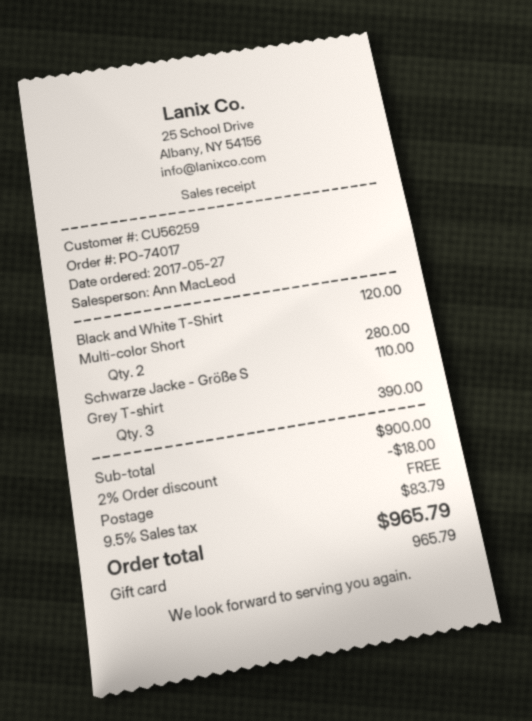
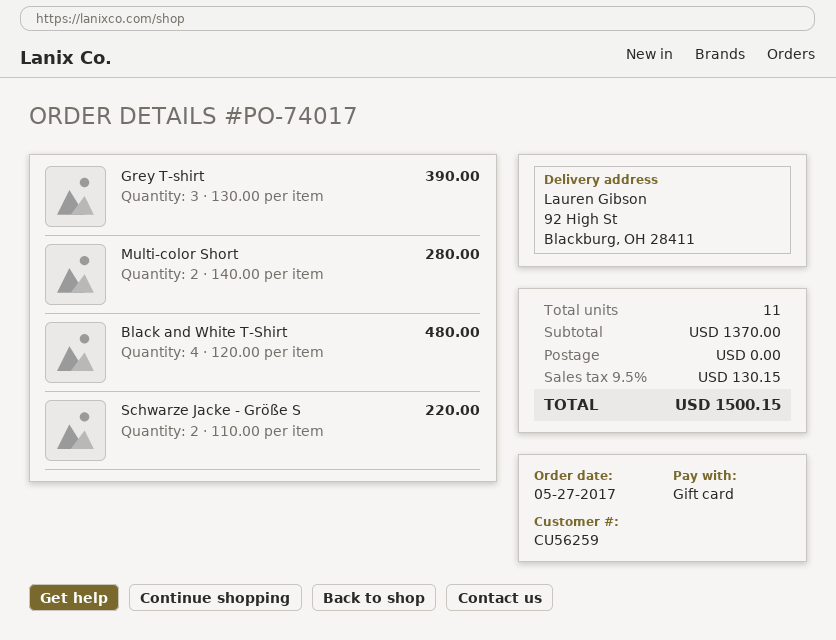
Black and White T-Shirt: 1 for 120.00 -> 4 for 480.00
Schwarze Jacke - Größe S: 1 for 110.00 -> 2 for 220.00
subtotal: 900.00 -> 1370.00
discount: 2% = 18.00 -> none
tax: 9.5% = 83.79 -> 9.5% = 130.15
total: 965.79 -> 1500.15

